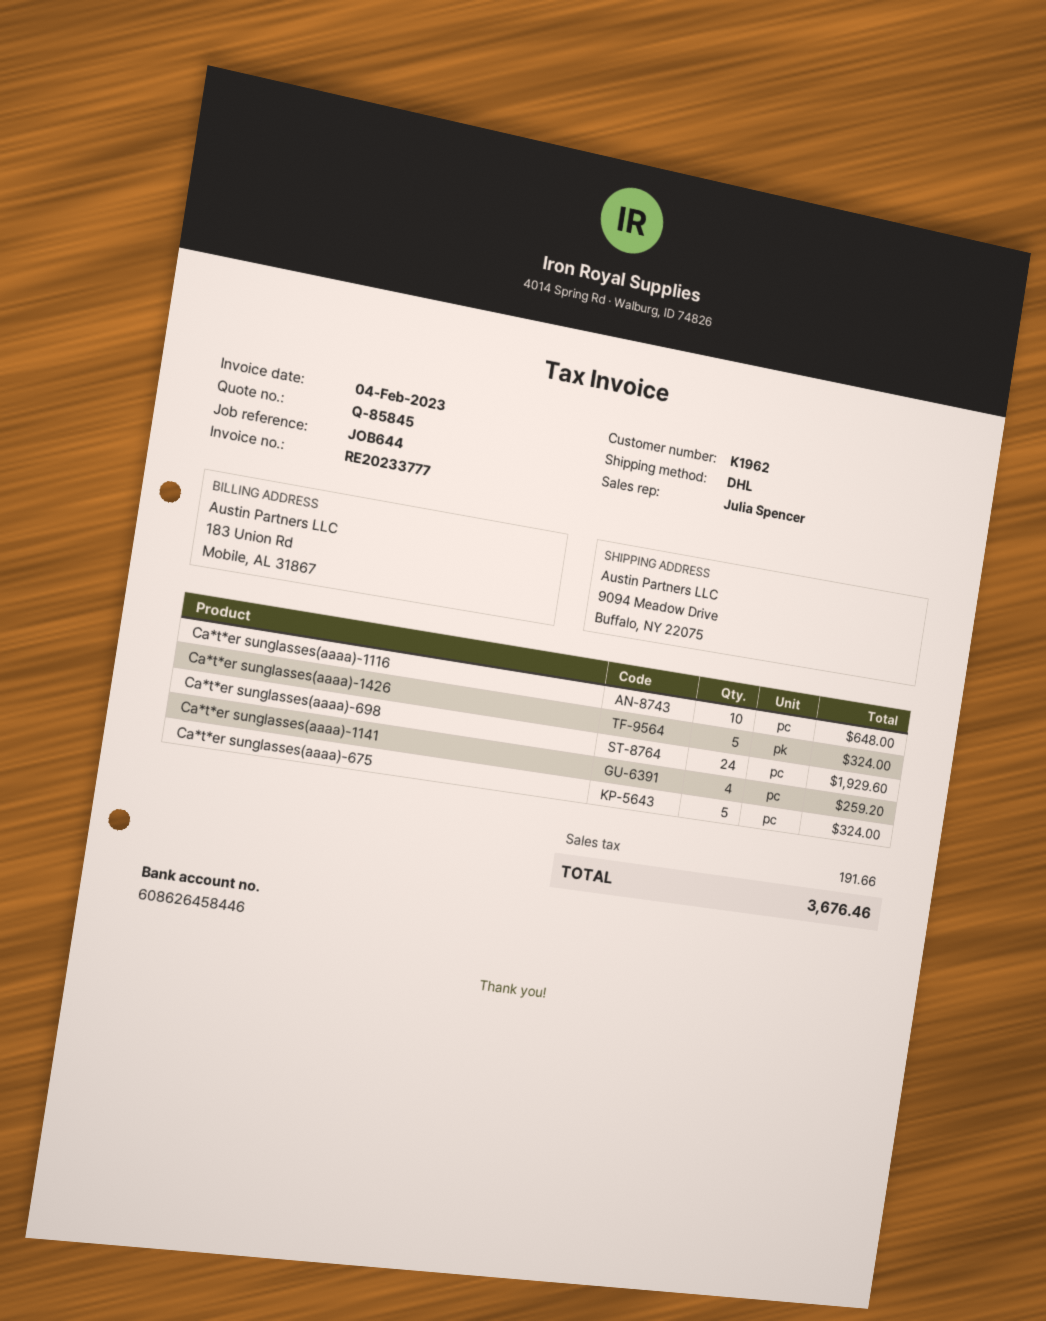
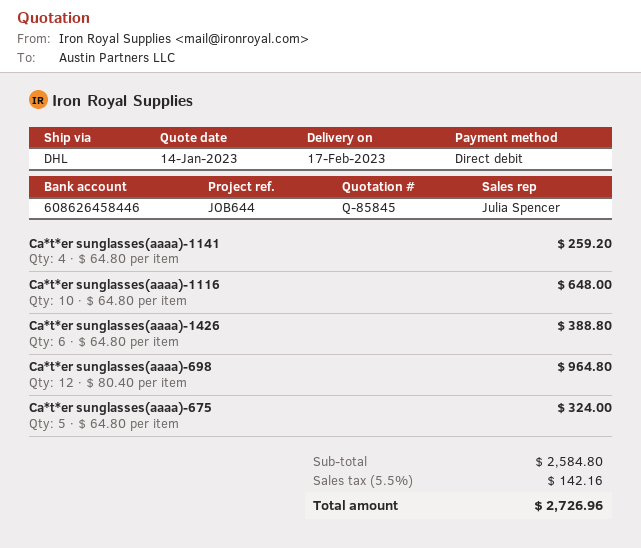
Ca*t*er sunglasses(aaaa)-1426: 5 for 324.00 -> 6 for 388.80
Ca*t*er sunglasses(aaaa)-698: 24 for 1929.60 -> 12 for 964.80
tax: 191.66 -> 142.16
total: 3676.46 -> 2726.96

